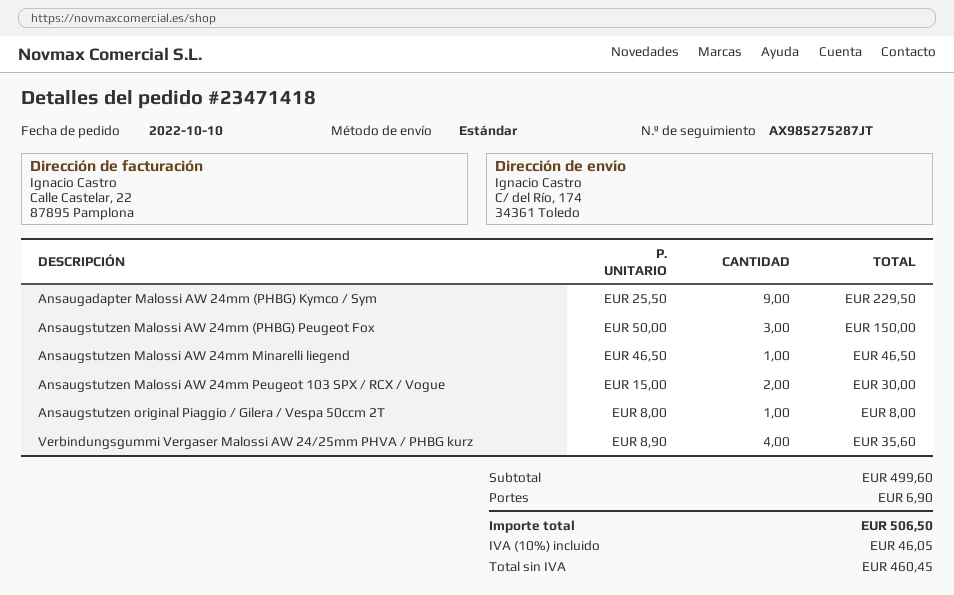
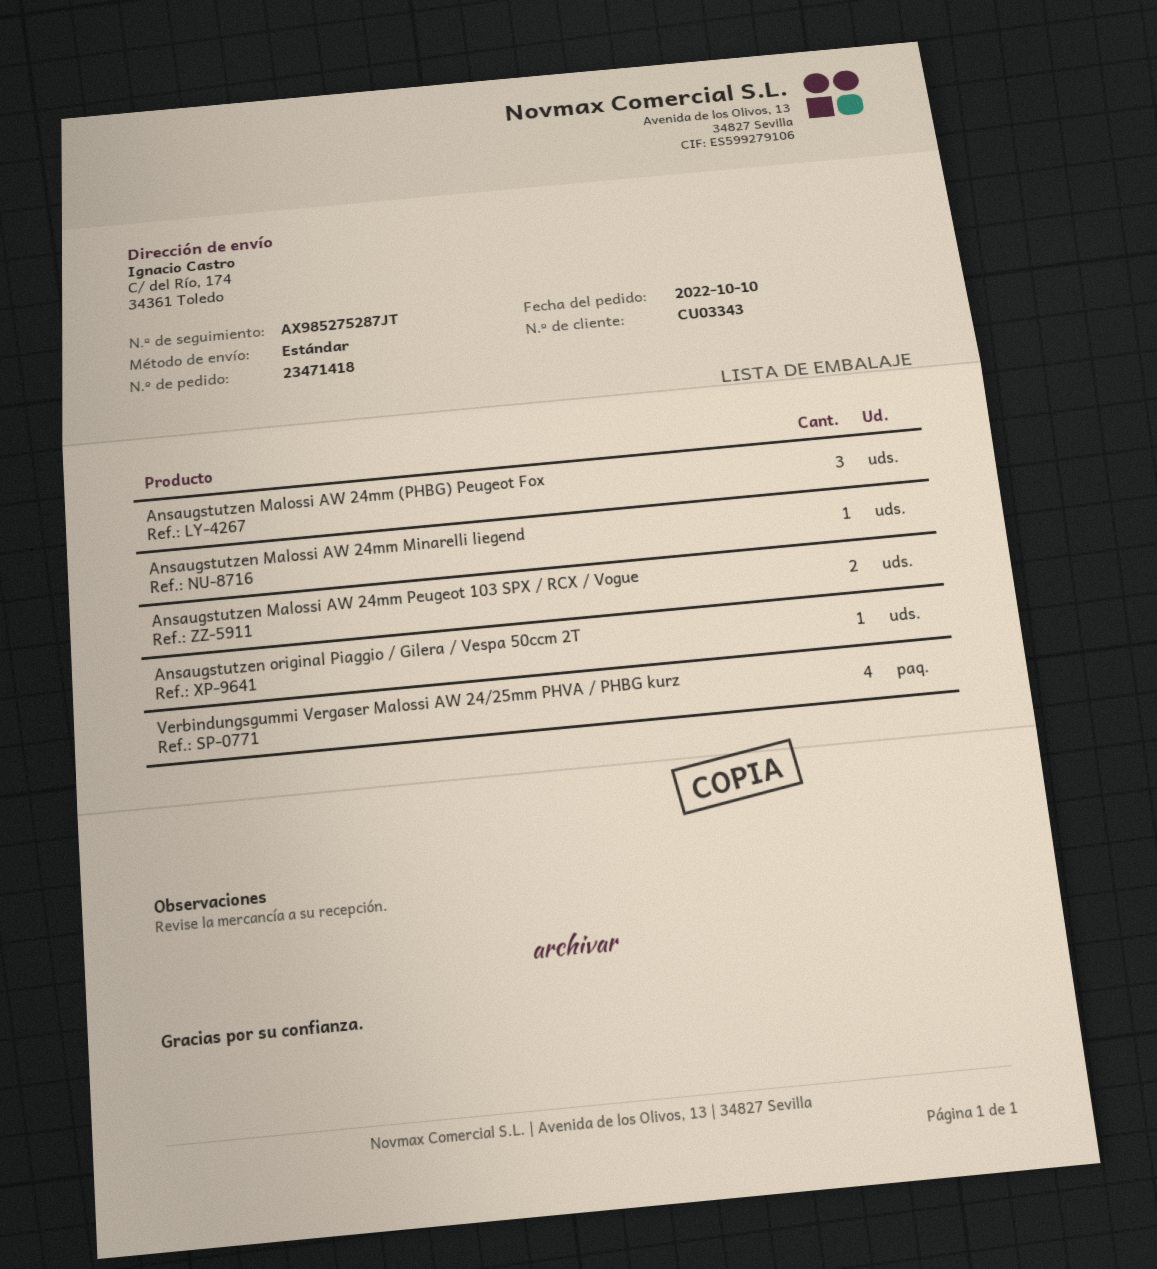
Ansaugadapter Malossi AW 24mm (PHBG) Kymco / Sym: 9 -> none

